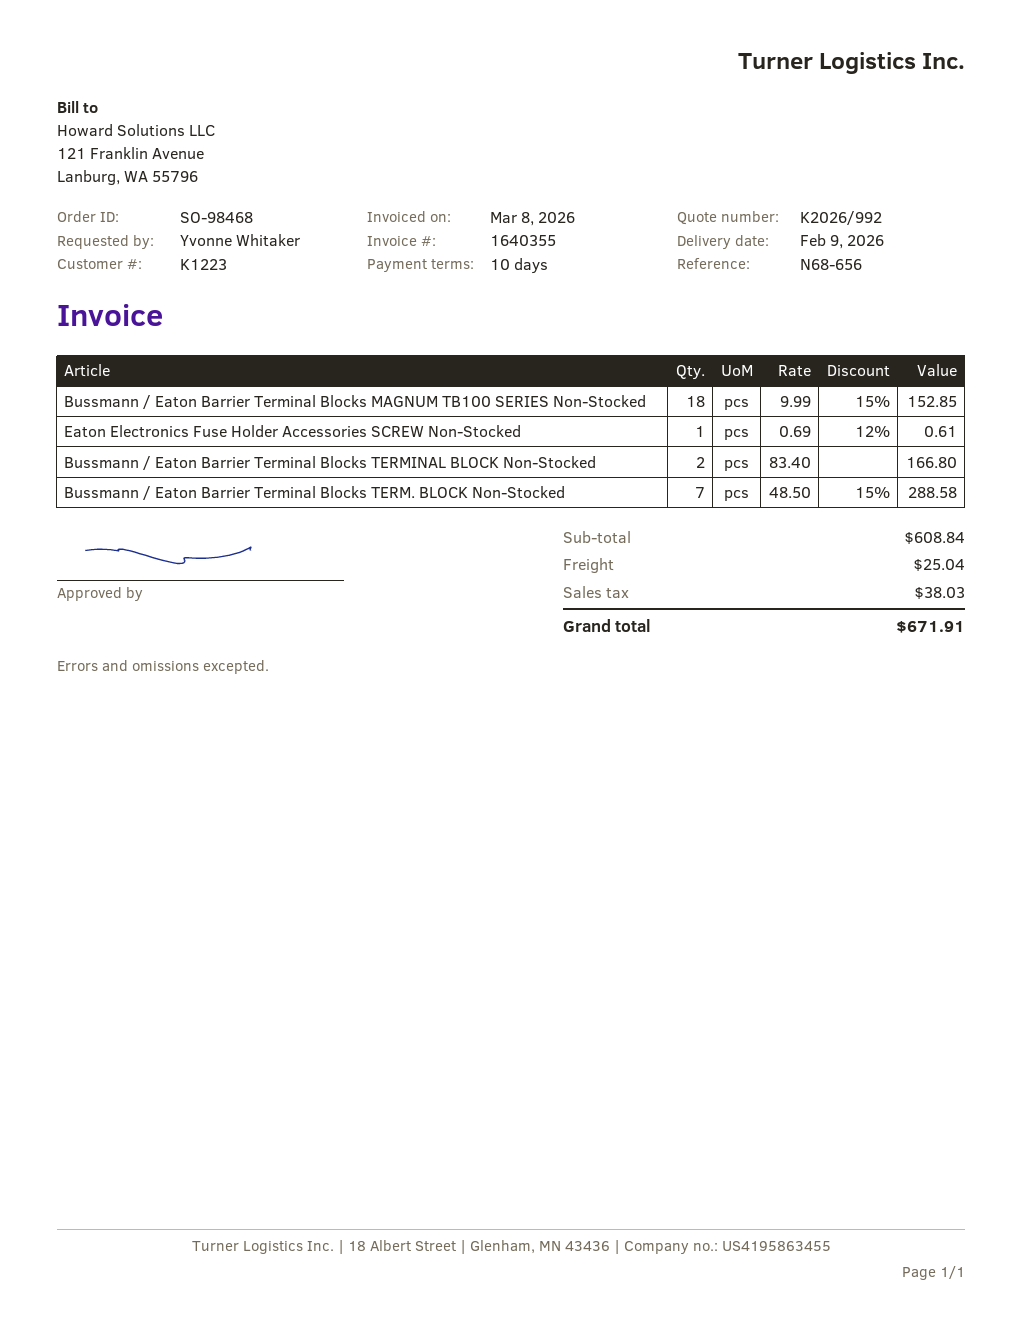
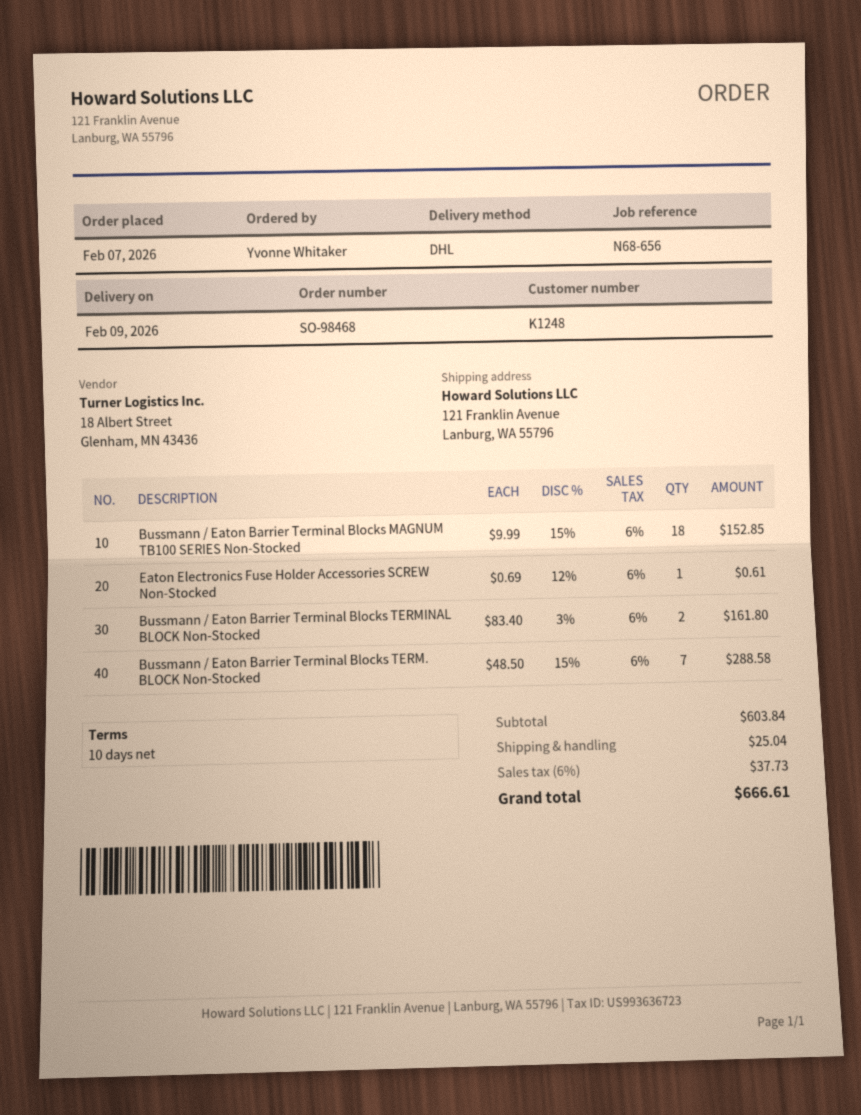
customer number: K1223 -> K1248
Bussmann / Eaton Barrier Terminal Blocks TERMINAL BLOCK Non-Stocked: 2 x 83.40 = 166.80 -> 2 x 83.40 - 3% = 161.80
subtotal: 608.84 -> 603.84
tax: 38.03 -> 37.73
total: 671.91 -> 666.61

